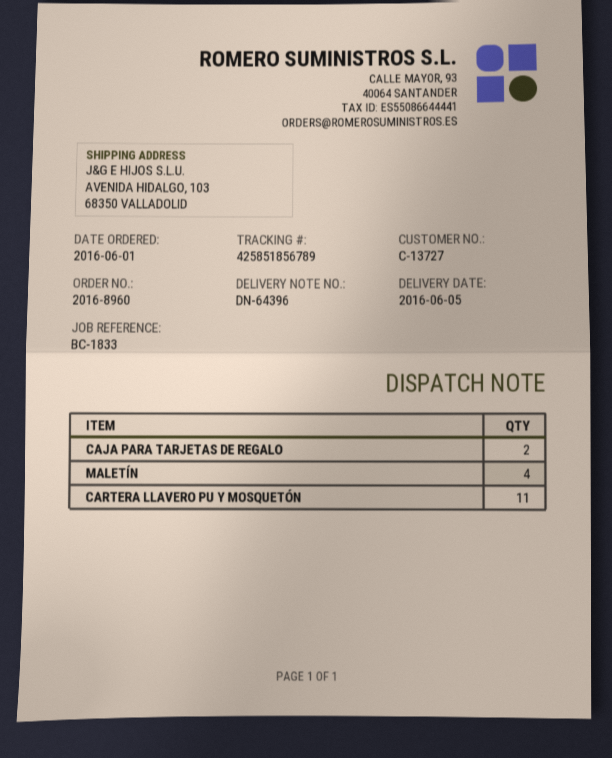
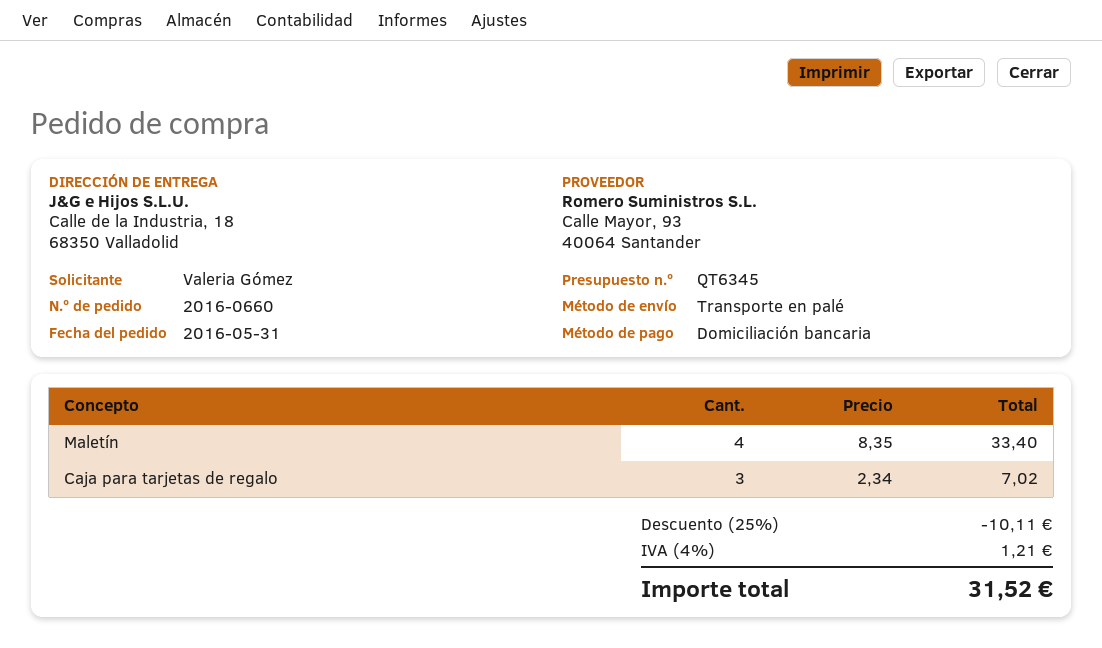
order number: 2016-8960 -> 2016-0660
order date: 2016-06-01 -> 2016-05-31
ship to: AVENIDA HIDALGO, 103, 68350 VALLADOLID -> Calle de la Industria, 18, 68350 Valladolid
CAJA PARA TARJETAS DE REGALO: 2 -> 3
CARTERA LLAVERO PU Y MOSQUETÓN: 11 -> none

